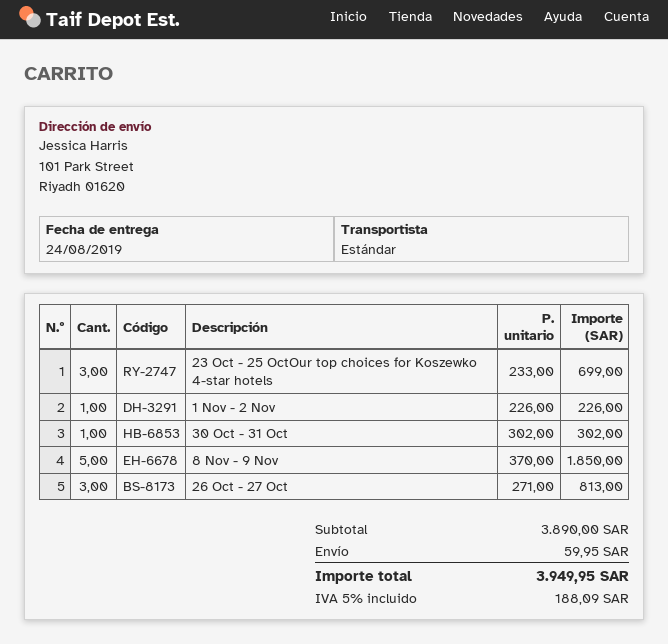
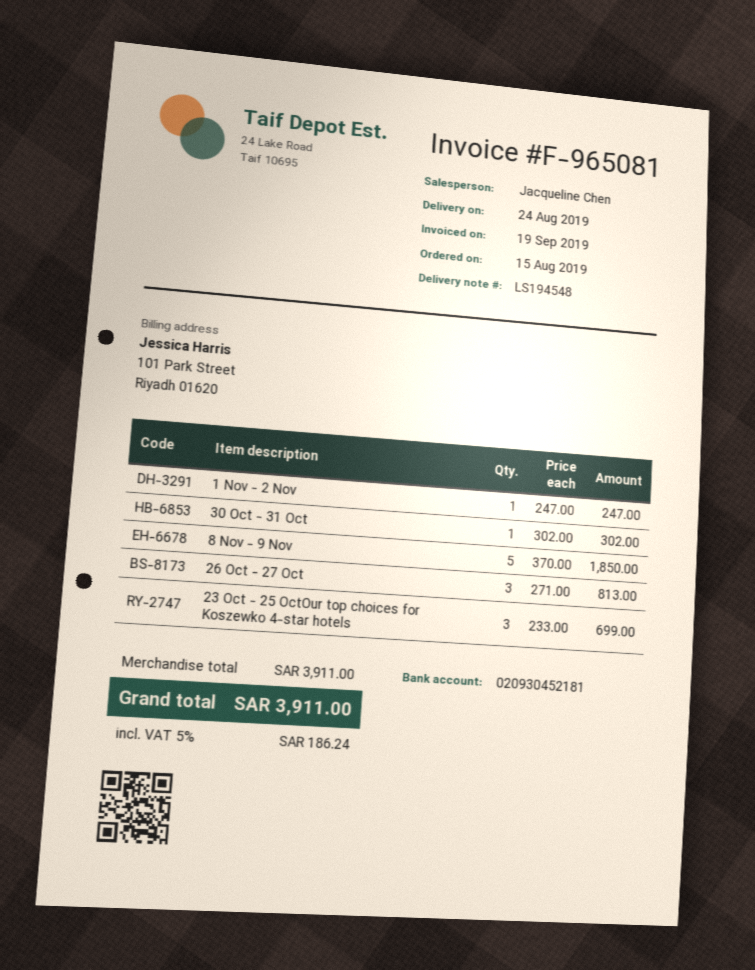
1 Nov - 2 Nov: 1 x 226.00 = 226.00 -> 1 x 247.00 = 247.00
subtotal: 3890.00 -> 3911.00
shipping: 59.95 -> none
tax: 5% = 188.09 -> 5% = 186.24
total: 3949.95 -> 3911.00

